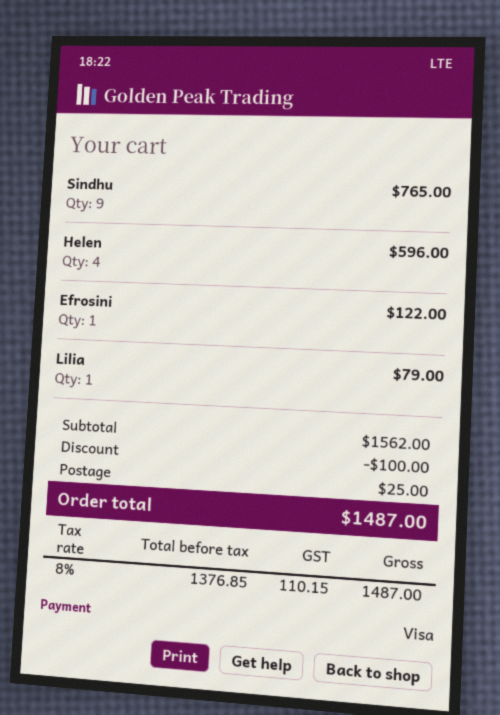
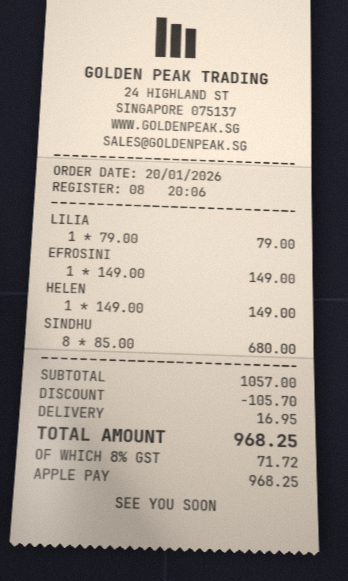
payment method: Visa -> Apple Pay
Sindhu: 9 for 765.00 -> 8 for 680.00
Helen: 4 for 596.00 -> 1 for 149.00
Efrosini: 1 for 122.00 -> 1 for 149.00
subtotal: 1562.00 -> 1057.00
discount: 100.00 -> 105.70
shipping: 25.00 -> 16.95
tax: 8% = 110.15 -> 8% = 71.72
total: 1487.00 -> 968.25

